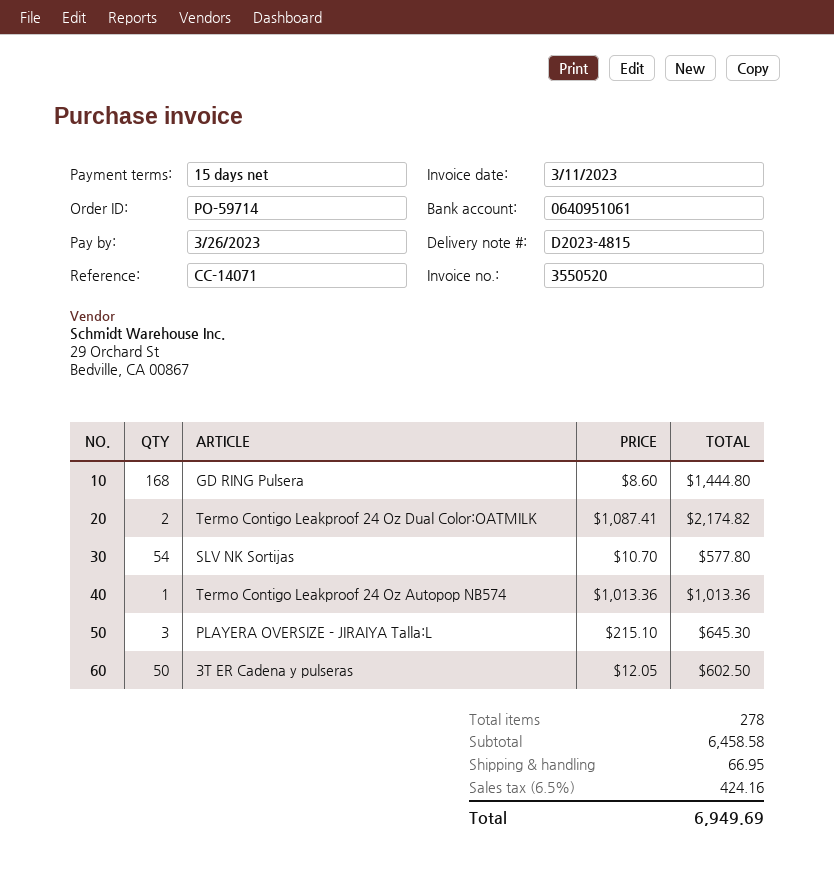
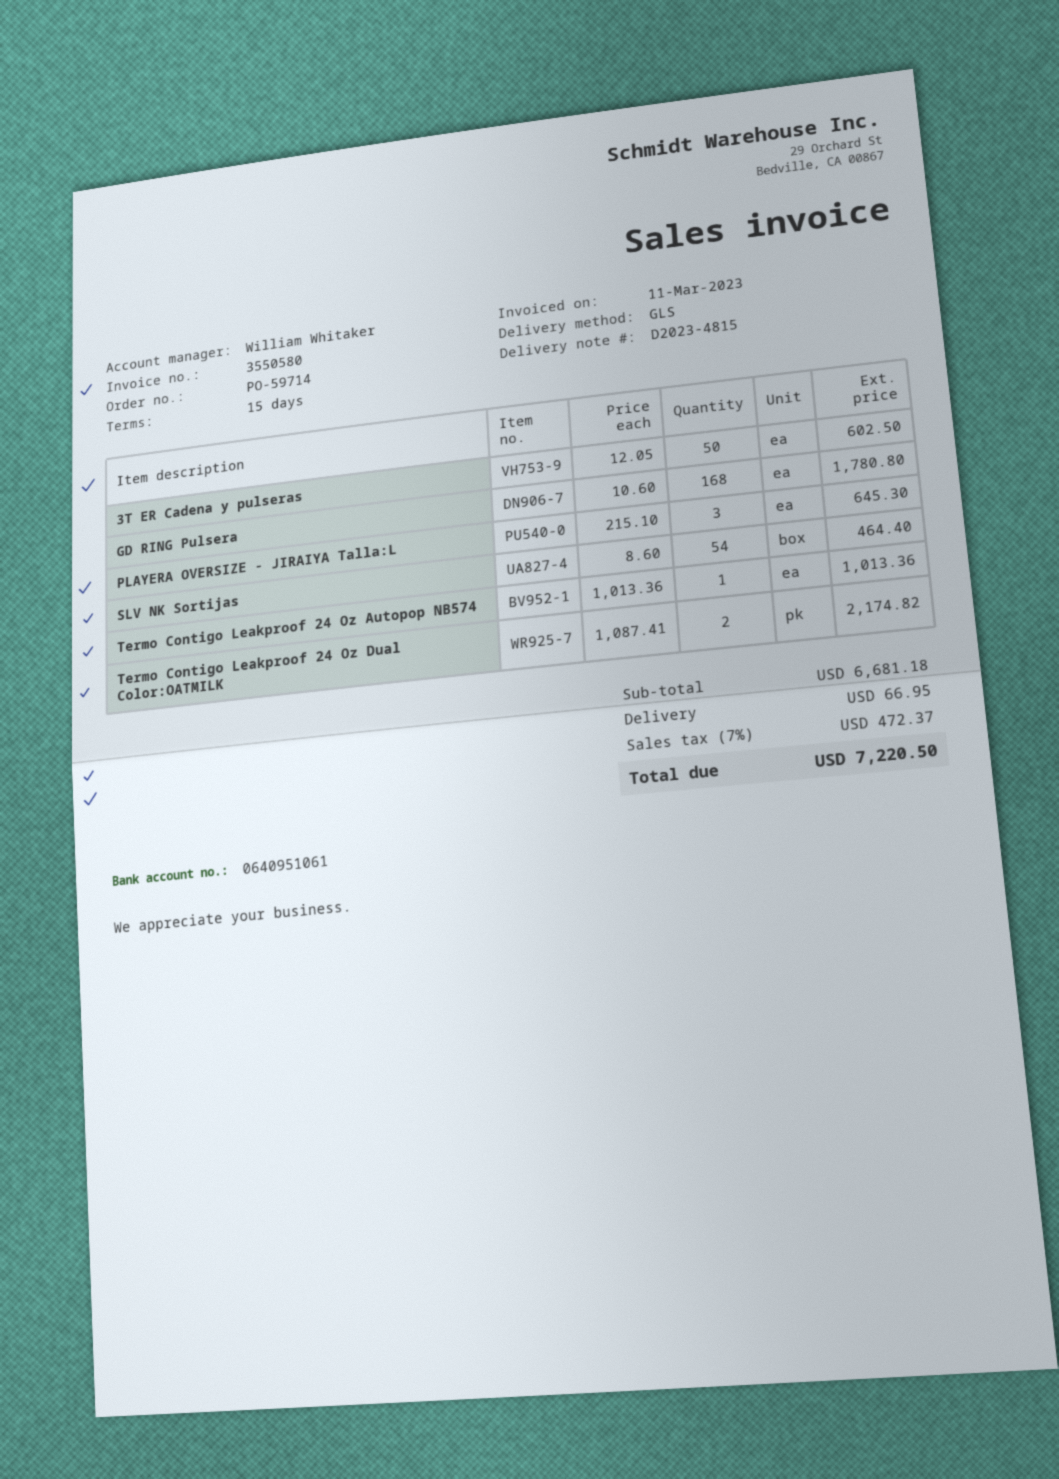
invoice number: 3550520 -> 3550580
GD RING Pulsera: 168 x 8.60 = 1444.80 -> 168 x 10.60 = 1780.80
SLV NK Sortijas: 54 x 10.70 = 577.80 -> 54 x 8.60 = 464.40
subtotal: 6458.58 -> 6681.18
tax: 6.5% = 424.16 -> 7% = 472.37
total: 6949.69 -> 7220.50

